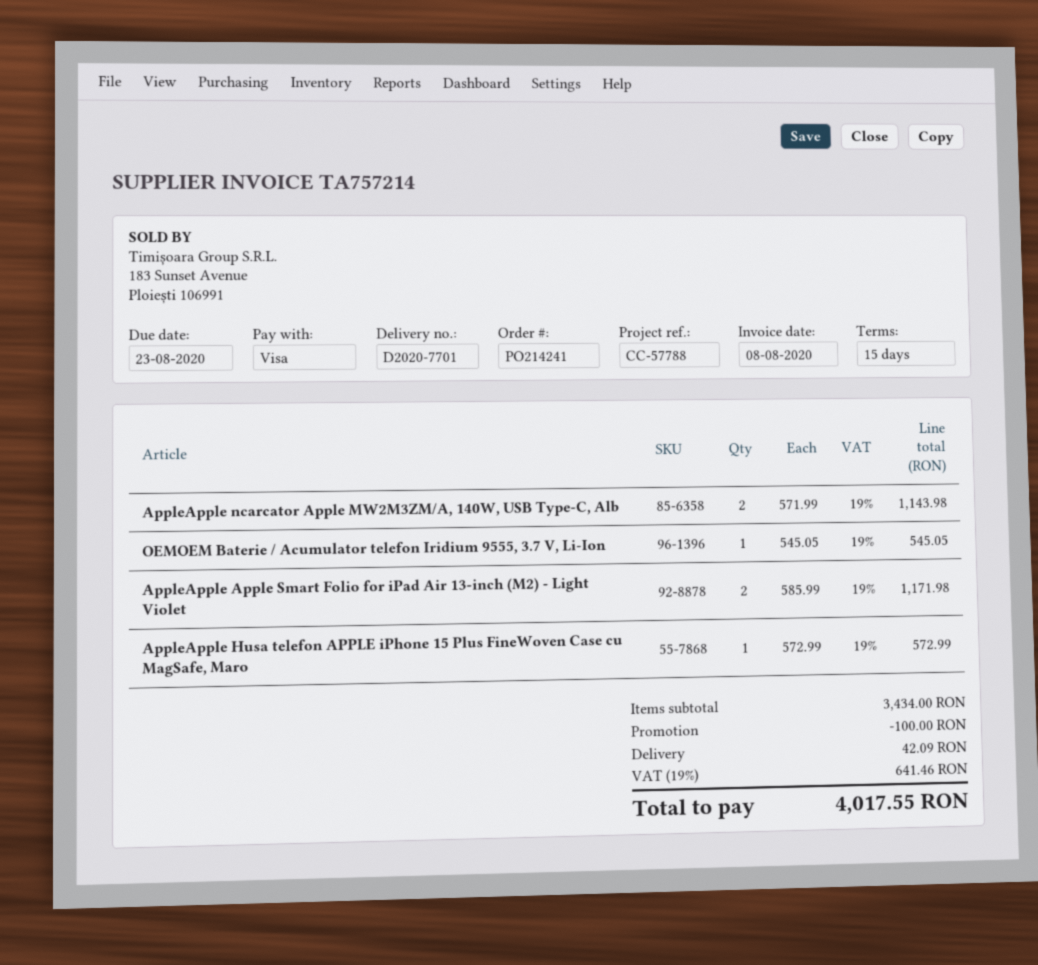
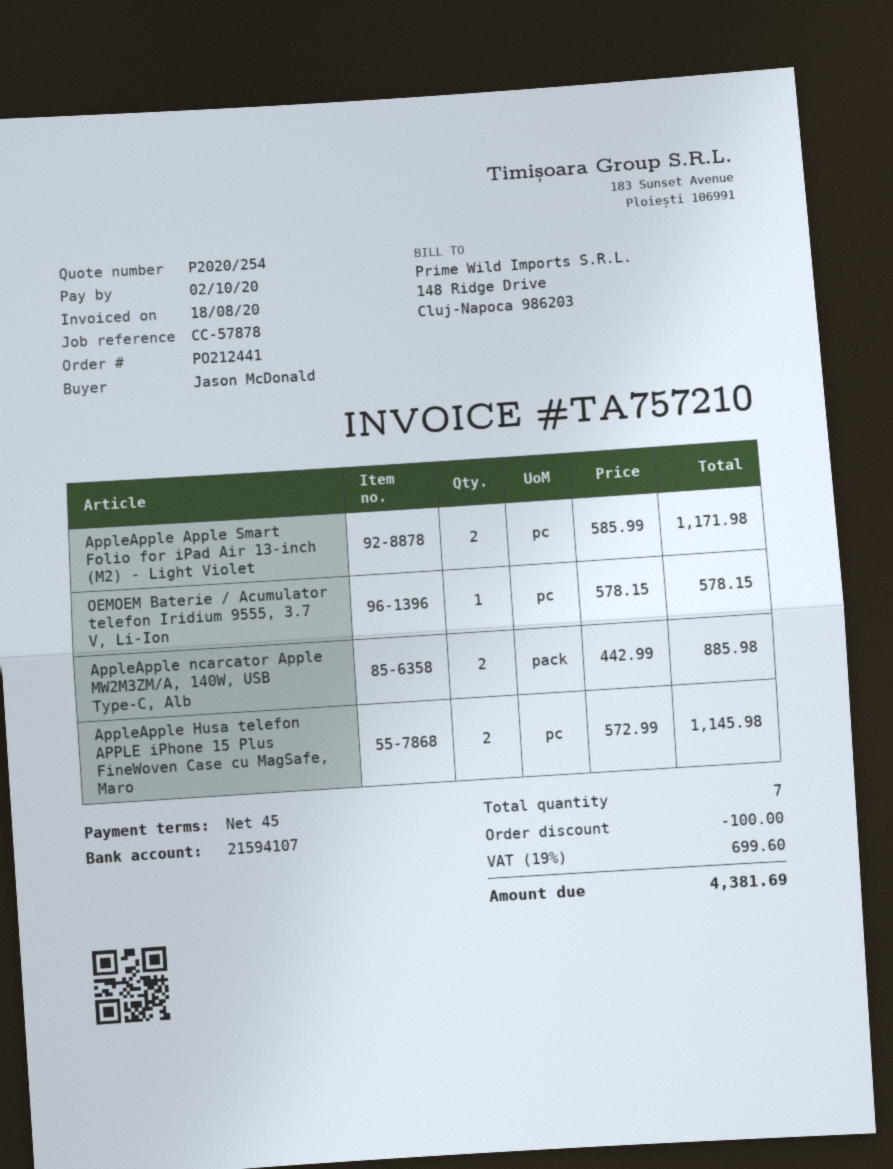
order number: PO214241 -> PO212441
invoice number: TA757214 -> TA757210
invoice date: 2020-08-08 -> 2020-08-18
payment terms: 15 days -> 45 days
due date: 2020-08-23 -> 2020-10-02
reference: CC-57788 -> CC-57878
AppleApple ncarcator Apple MW2M3ZM/A, 140W, USB Type-C, Alb: 2 x 571.99 = 1143.98 -> 2 x 442.99 = 885.98
OEMOEM Baterie / Acumulator telefon Iridium 9555, 3.7 V, Li-Ion: 1 x 545.05 = 545.05 -> 1 x 578.15 = 578.15
AppleApple Husa telefon APPLE iPhone 15 Plus FineWoven Case cu MagSafe, Maro: 1 x 572.99 = 572.99 -> 2 x 572.99 = 1145.98
shipping: 42.09 -> none
tax: 19% = 641.46 -> 19% = 699.60
total: 4017.55 -> 4381.69

